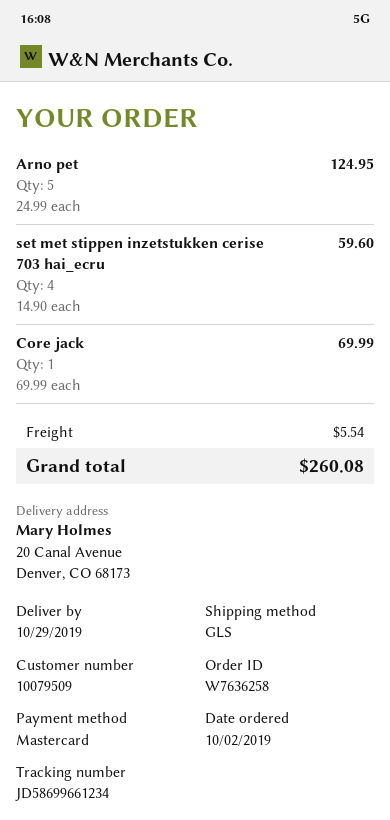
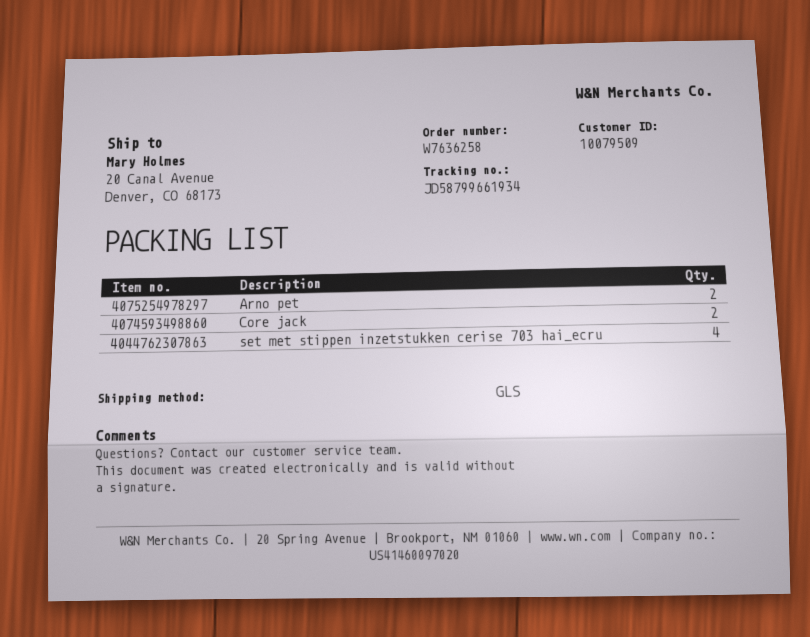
tracking number: JD58699661234 -> JD58799661934
Arno pet: 5 -> 2
Core jack: 1 -> 2

